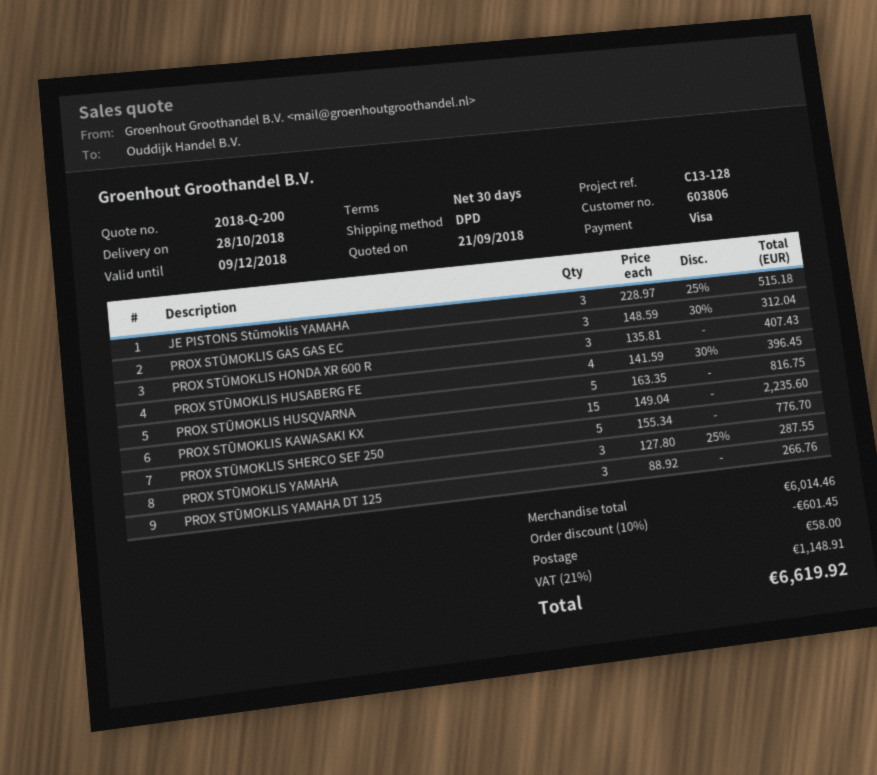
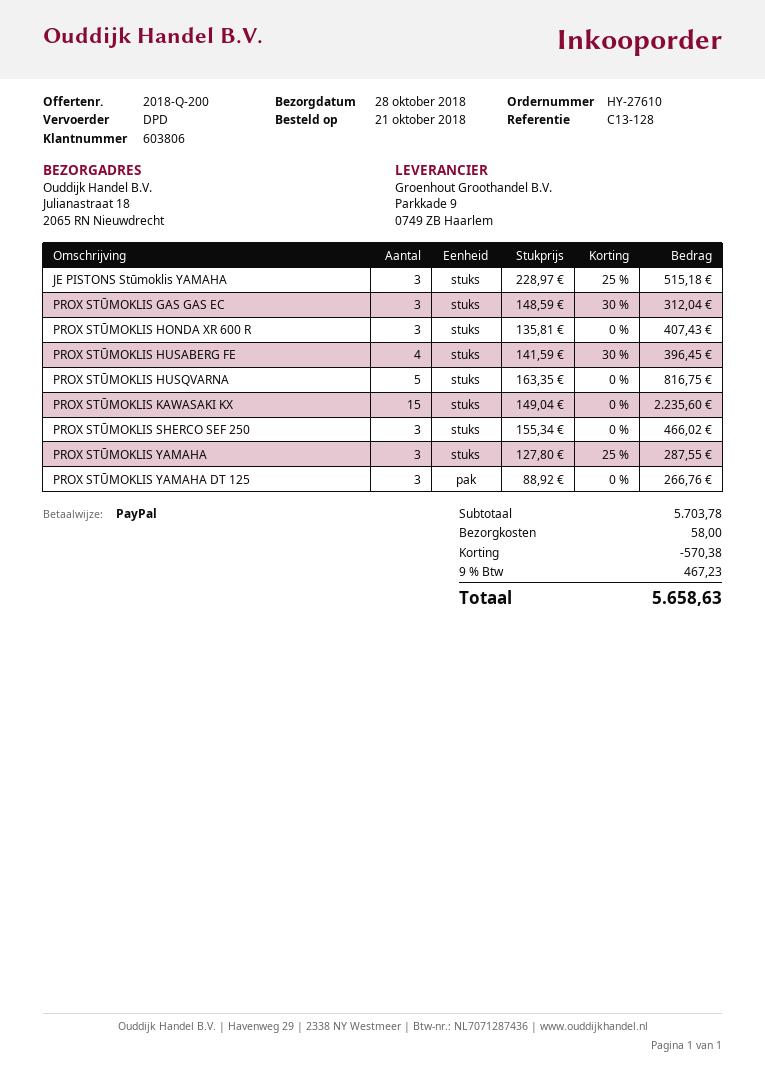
payment method: Visa -> PayPal
PROX STŪMOKLIS SHERCO SEF 250: 5 x 155.34 = 776.70 -> 3 x 155.34 = 466.02
subtotal: 6014.46 -> 5703.78
discount: 601.45 -> 570.38
tax: 21% = 1148.91 -> 9% = 467.23
total: 6619.92 -> 5658.63

